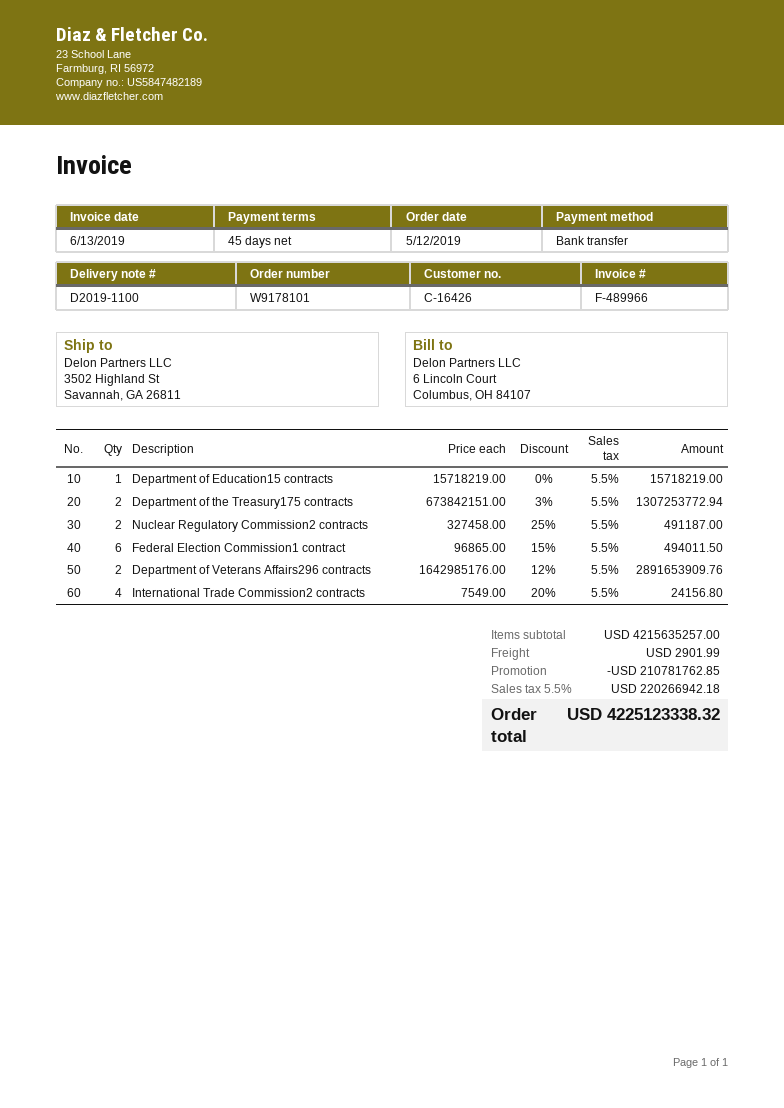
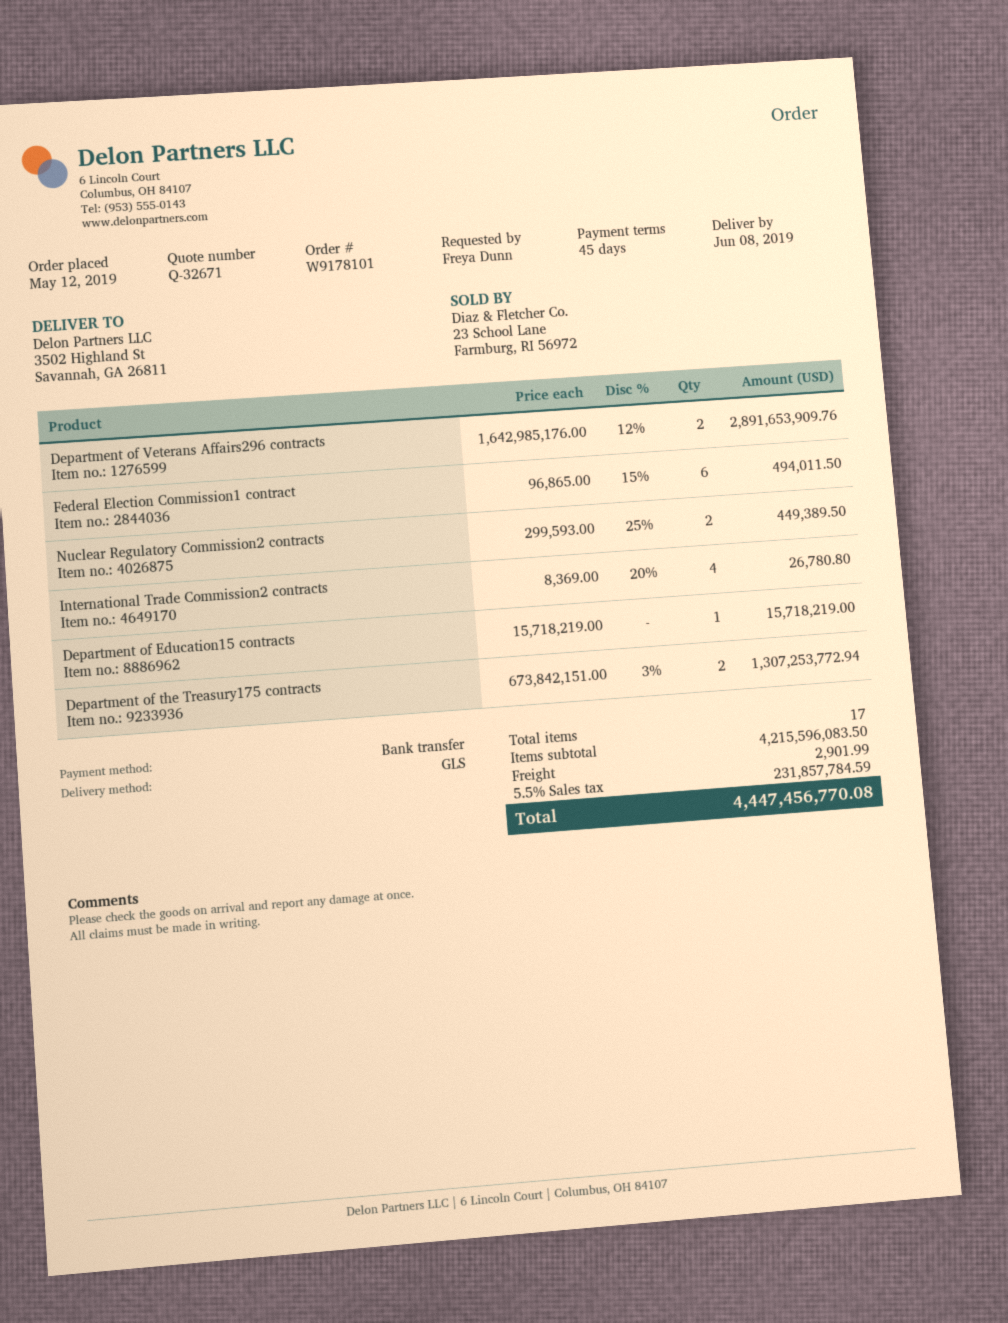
Nuclear Regulatory Commission2 contracts: 2 x 327458.00 - 25% = 491187.00 -> 2 x 299593.00 - 25% = 449389.50
International Trade Commission2 contracts: 4 x 7549.00 - 20% = 24156.80 -> 4 x 8369.00 - 20% = 26780.80
subtotal: 4215635257.00 -> 4215596083.50
discount: 210781762.85 -> none
tax: 5.5% = 220266942.18 -> 5.5% = 231857784.59
total: 4225123338.32 -> 4447456770.08

